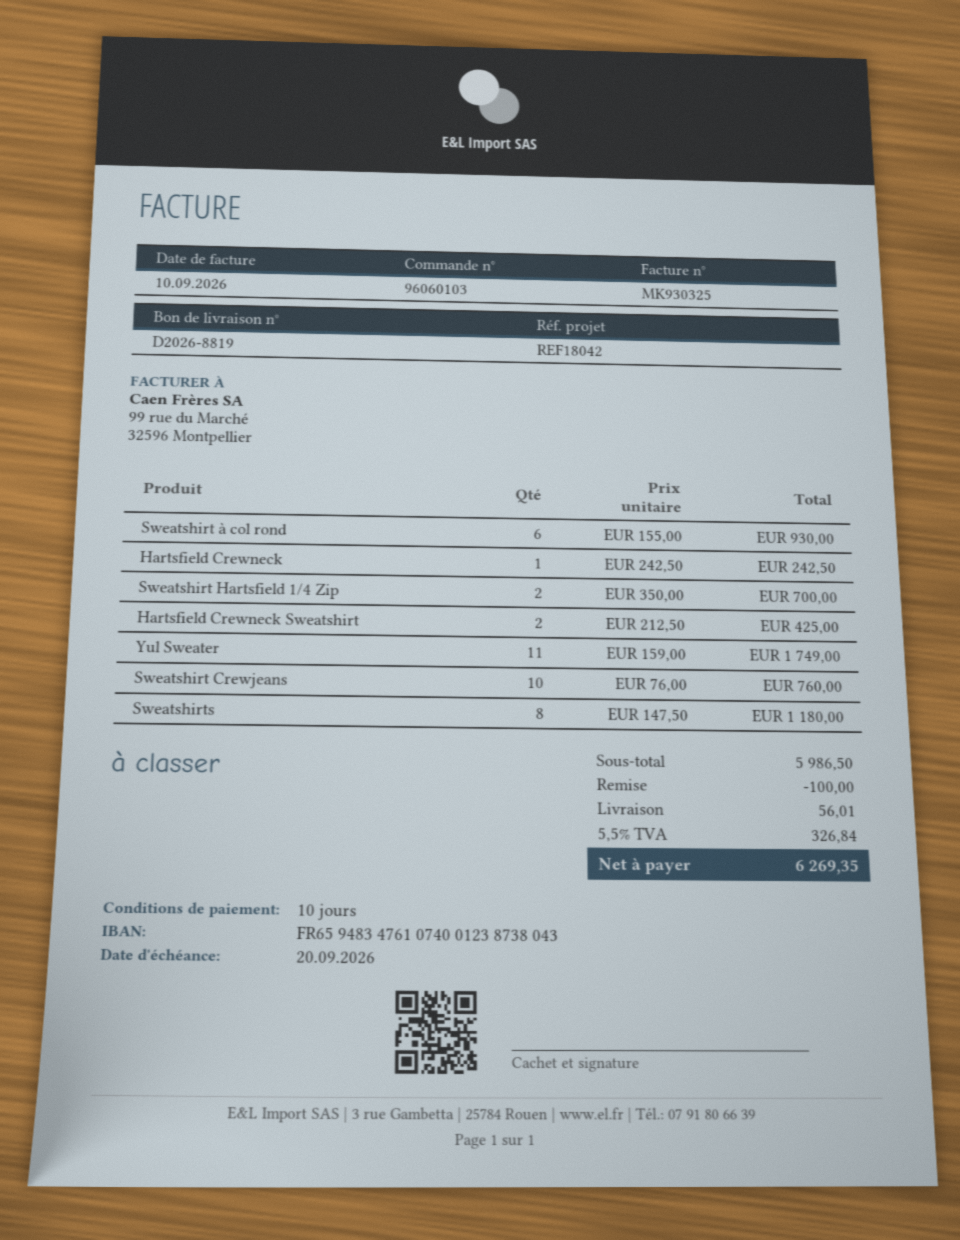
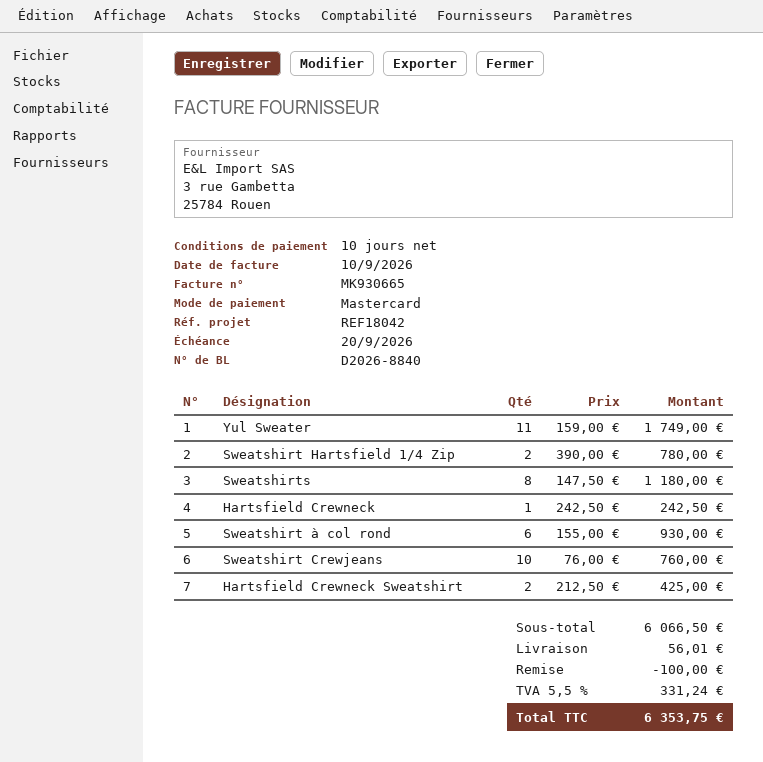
delivery note number: D2026-8819 -> D2026-8840
invoice number: MK930325 -> MK930665
Sweatshirt Hartsfield 1/4 Zip: 2 x 350.00 = 700.00 -> 2 x 390.00 = 780.00
subtotal: 5986.50 -> 6066.50
tax: 5.5% = 326.84 -> 5.5% = 331.24
total: 6269.35 -> 6353.75

